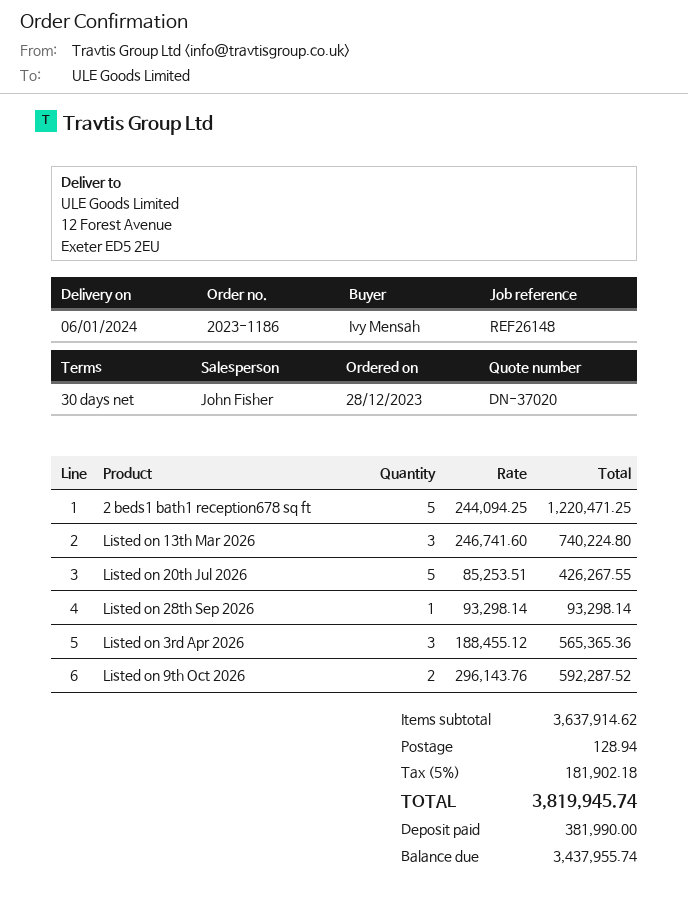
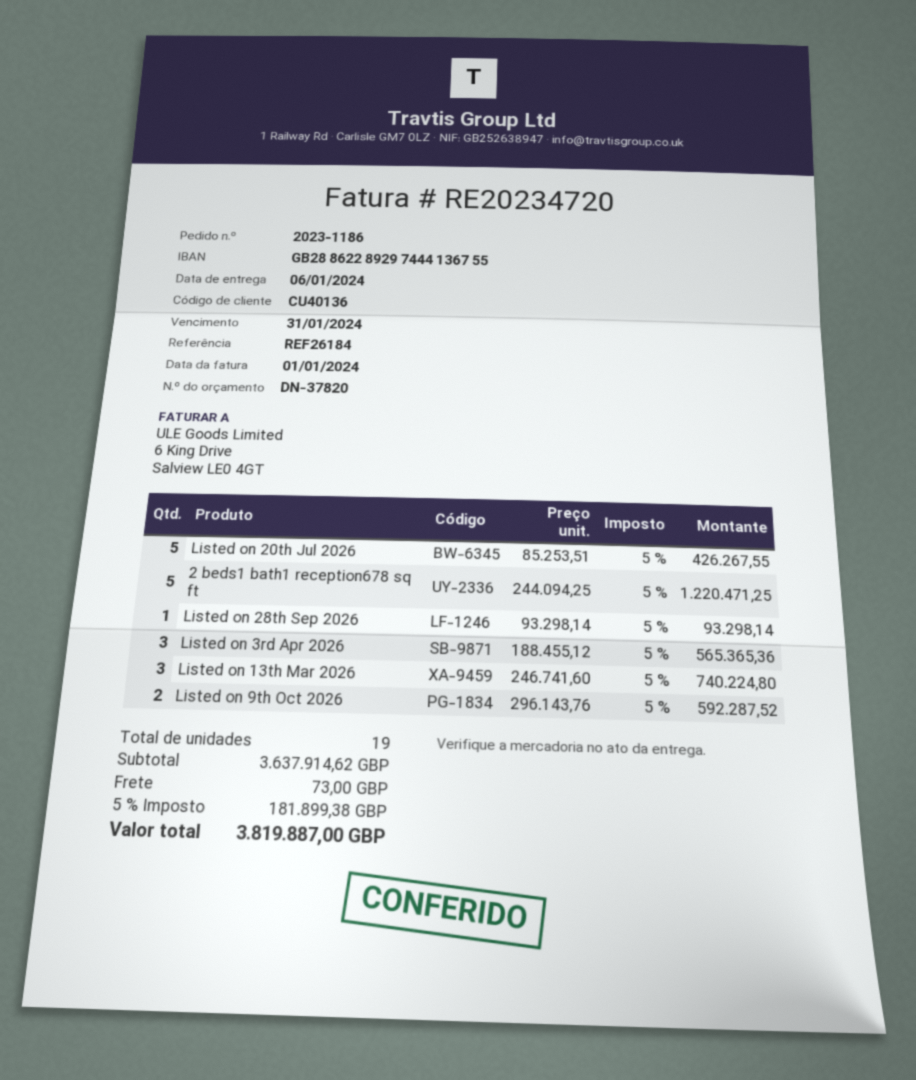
quote number: DN-37020 -> DN-37820
reference: REF26148 -> REF26184
shipping: 128.94 -> 73.00
tax: 5% = 181902.18 -> 5% = 181899.38
total: 3819945.74 -> 3819887.00

